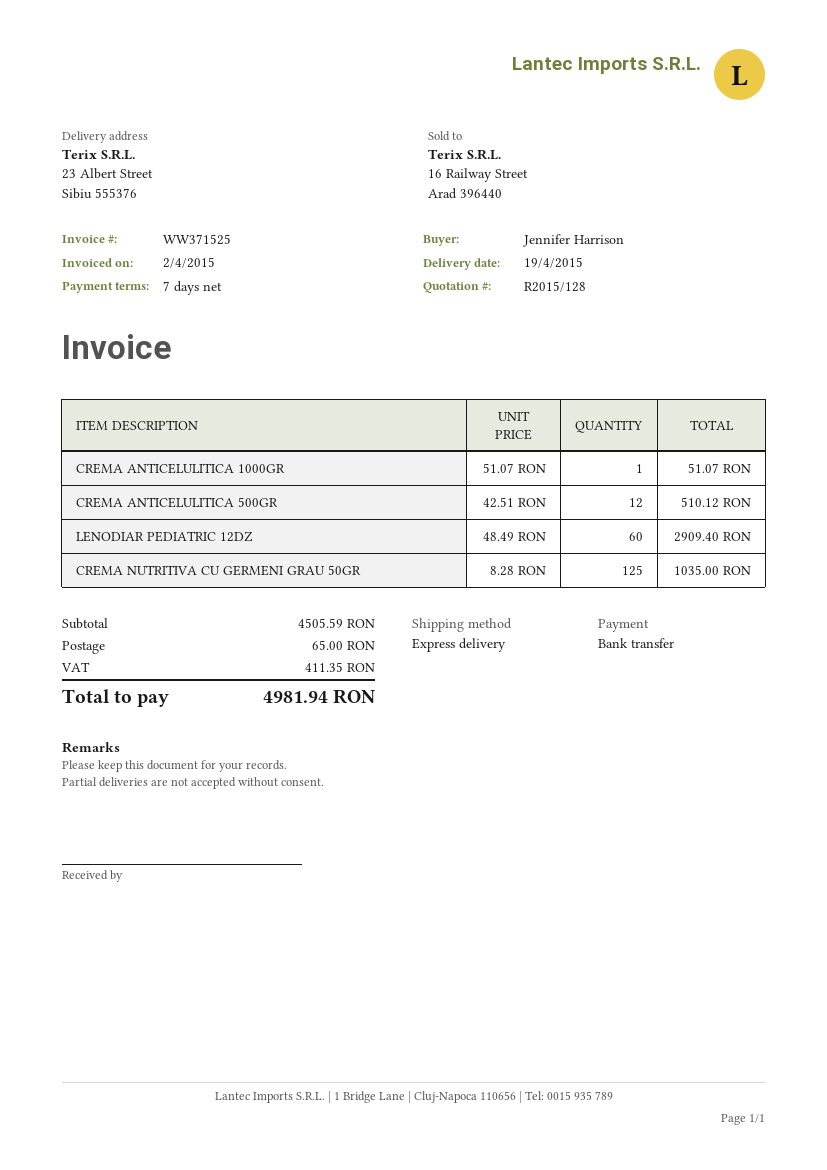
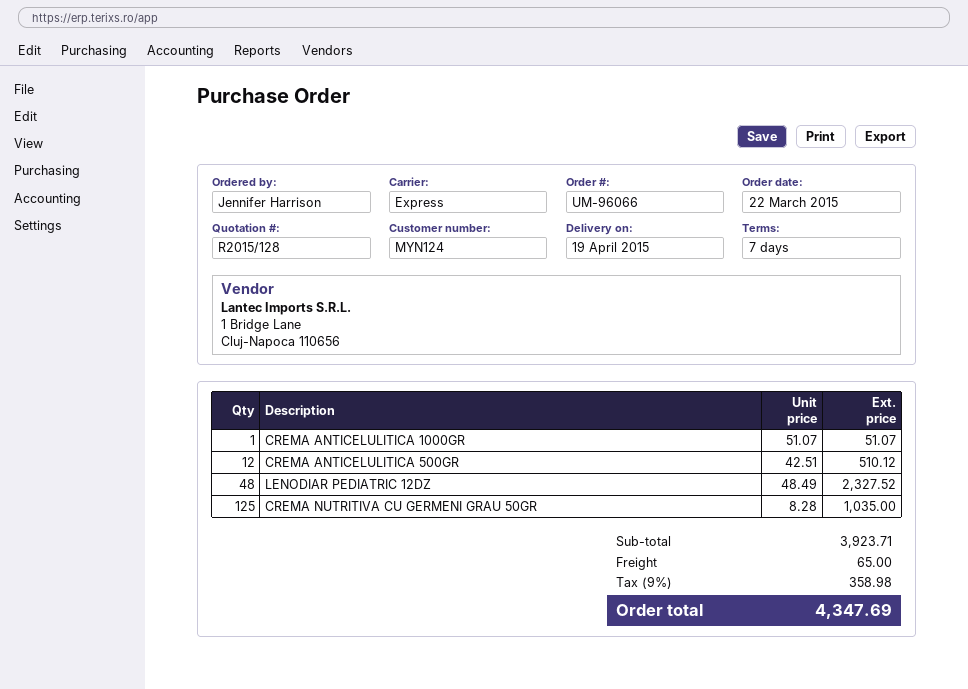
LENODIAR PEDIATRIC 12DZ: 60 x 48.49 = 2909.40 -> 48 x 48.49 = 2327.52
subtotal: 4505.59 -> 3923.71
tax: 411.35 -> 358.98
total: 4981.94 -> 4347.69

